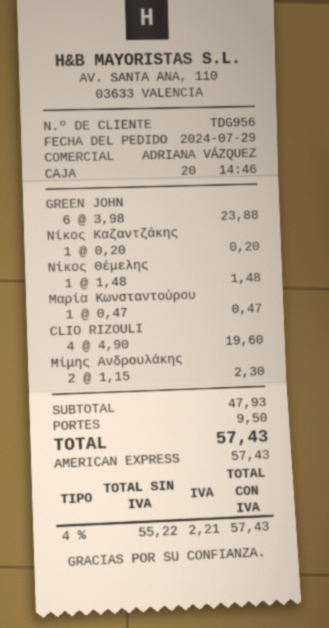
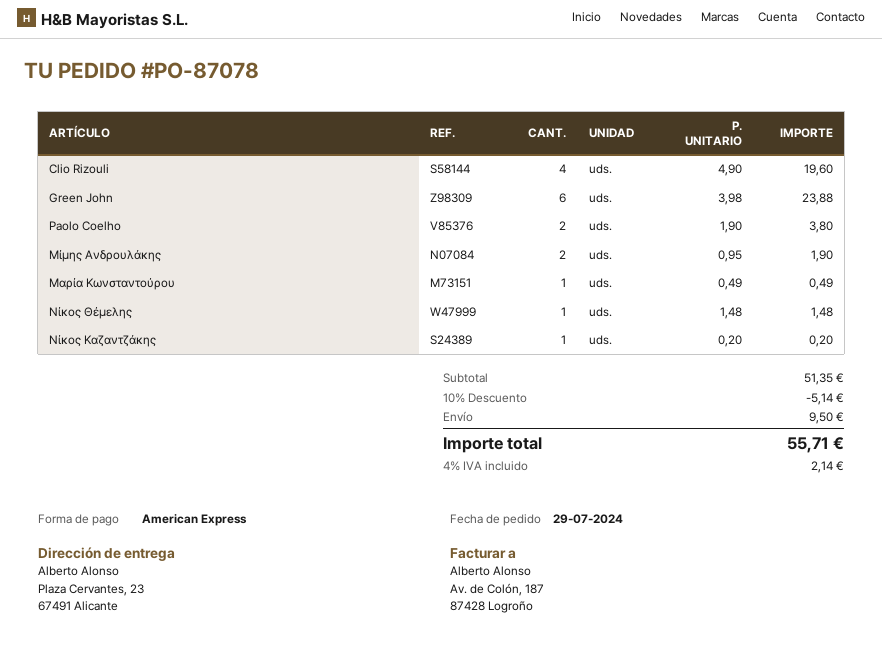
Μαρία Κωνσταντούρου: 1 x 0.47 = 0.47 -> 1 x 0.49 = 0.49
Μίμης Ανδρουλάκης: 2 x 1.15 = 2.30 -> 2 x 0.95 = 1.90
Paolo Coelho: none -> 2 x 1.90 = 3.80
subtotal: 47.93 -> 51.35
discount: none -> 10% = 5.14
tax: 4% = 2.21 -> 4% = 2.14
total: 57.43 -> 55.71

